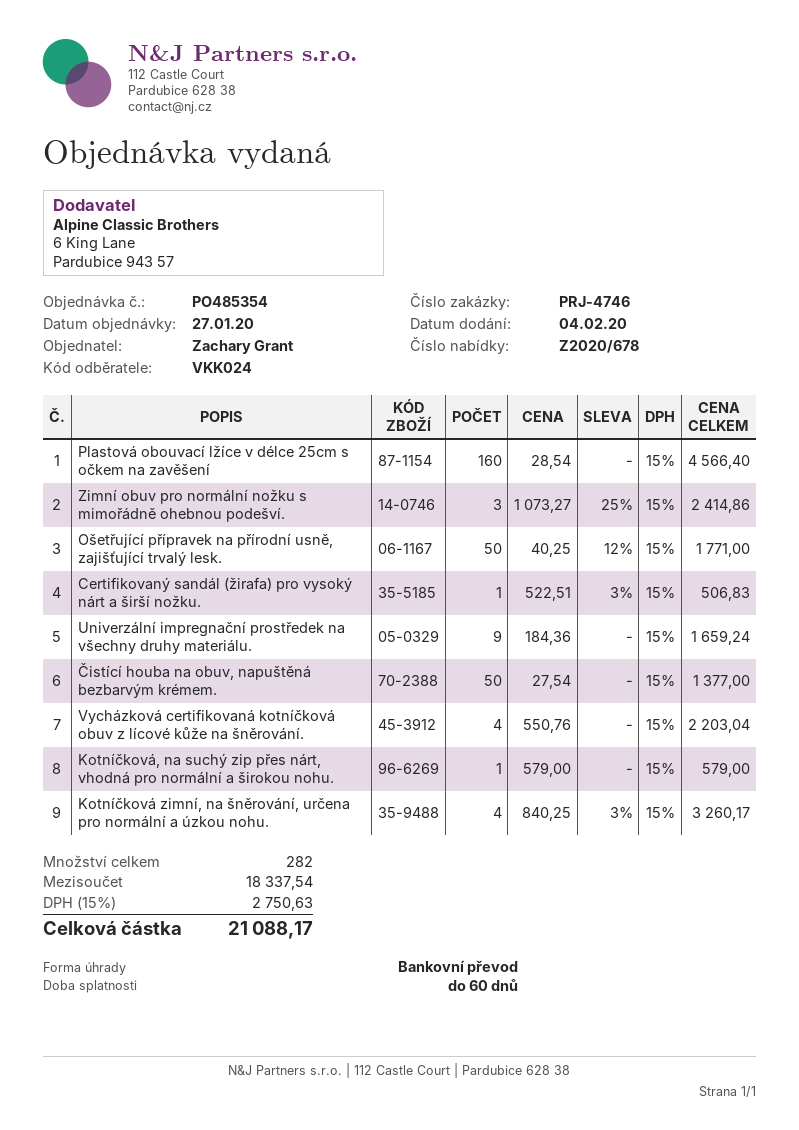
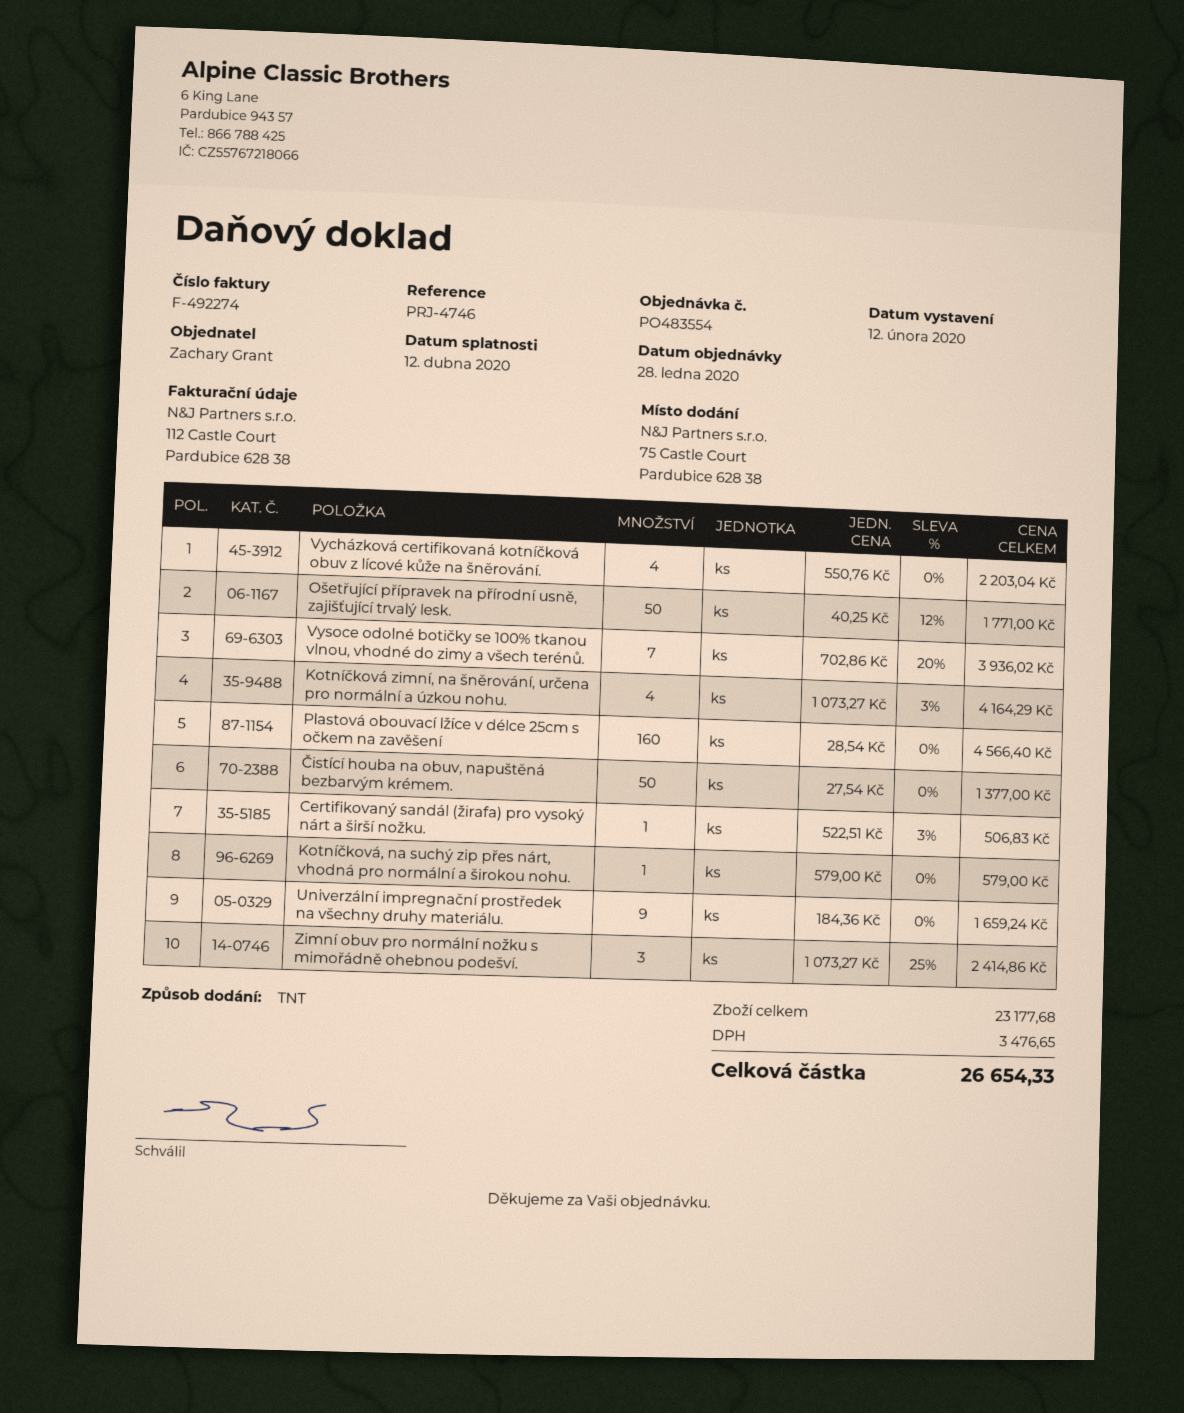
order number: PO485354 -> PO483554
order date: 2020-01-27 -> 2020-01-28
Kotníčková zimní, na šněrování, určena pro normální a úzkou nohu.: 4 x 840.25 - 3% = 3260.17 -> 4 x 1073.27 - 3% = 4164.29
Vysoce odolné botičky se 100% tkanou vlnou, vhodné do zimy a všech terénů.: none -> 7 x 702.86 - 20% = 3936.02
subtotal: 18337.54 -> 23177.68
tax: 2750.63 -> 3476.65
total: 21088.17 -> 26654.33

